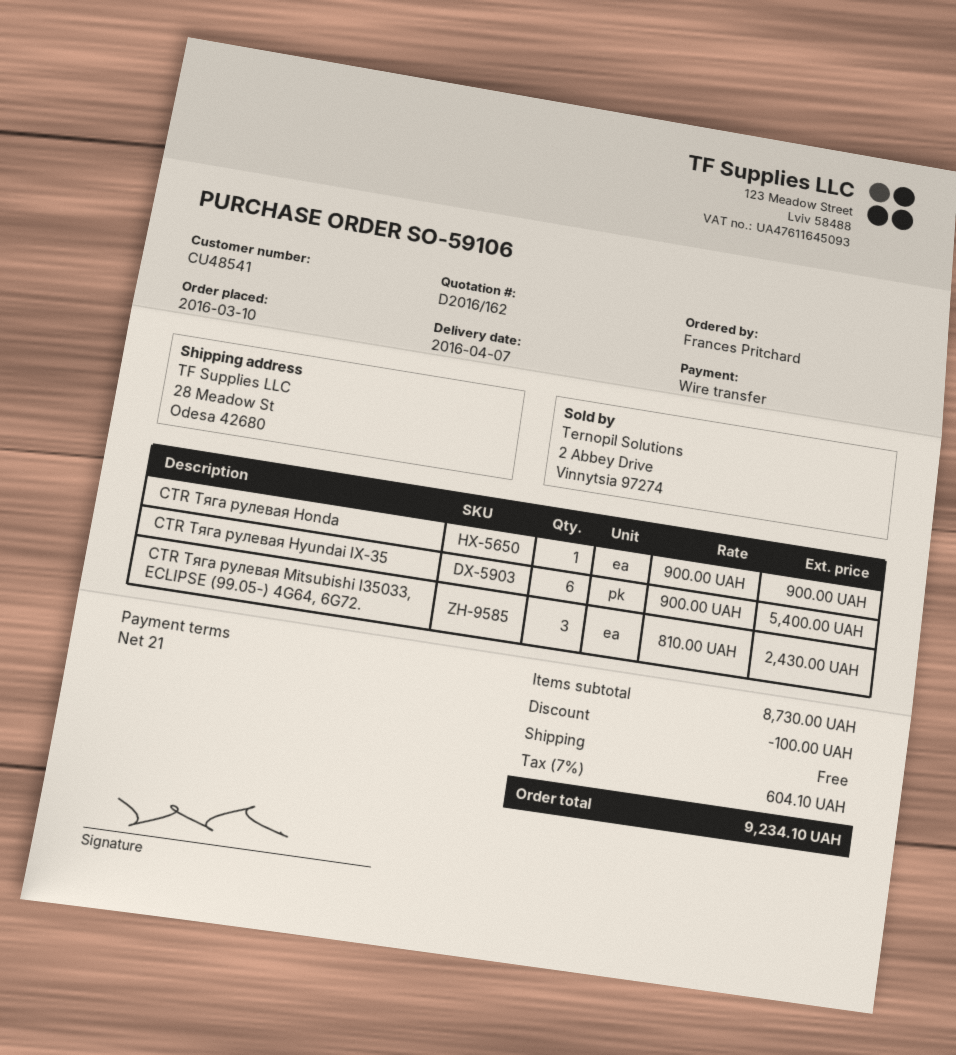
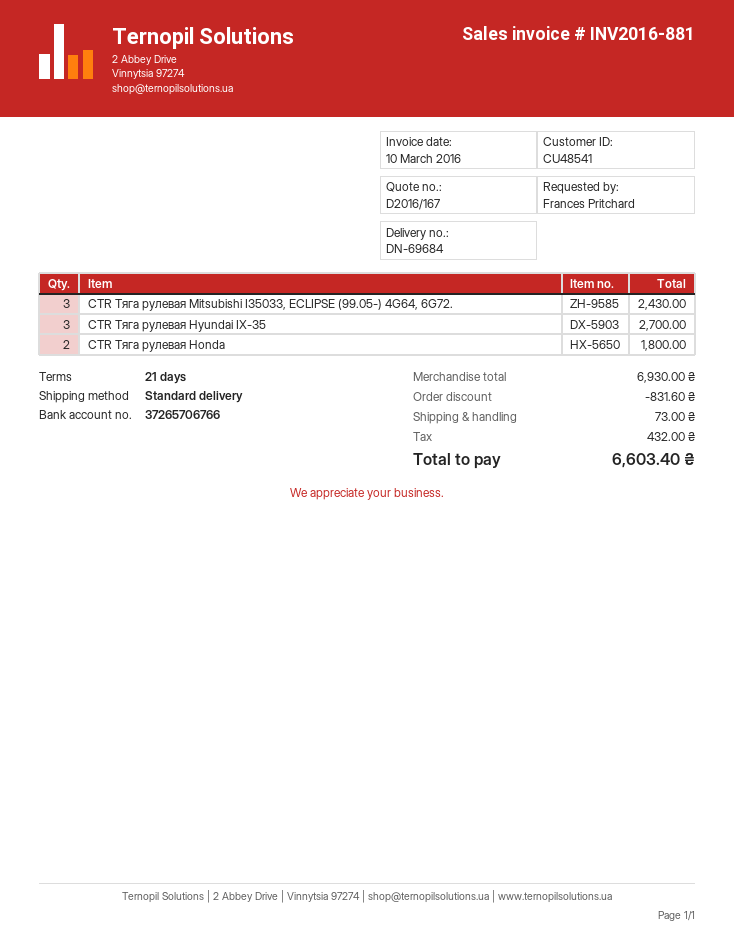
quote number: D2016/162 -> D2016/167
CTR Тяга рулевая Honda: 1 for 900.00 -> 2 for 1800.00
CTR Тяга рулевая Hyundai IX-35: 6 for 5400.00 -> 3 for 2700.00
subtotal: 8730.00 -> 6930.00
discount: 100.00 -> 831.60
shipping: 0.00 -> 73.00
tax: 604.10 -> 432.00
total: 9234.10 -> 6603.40

